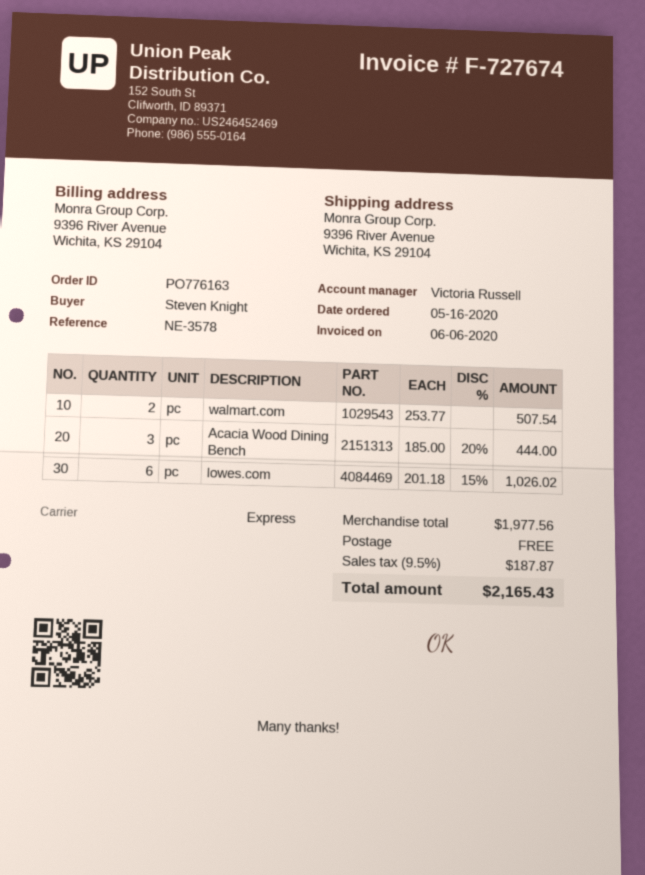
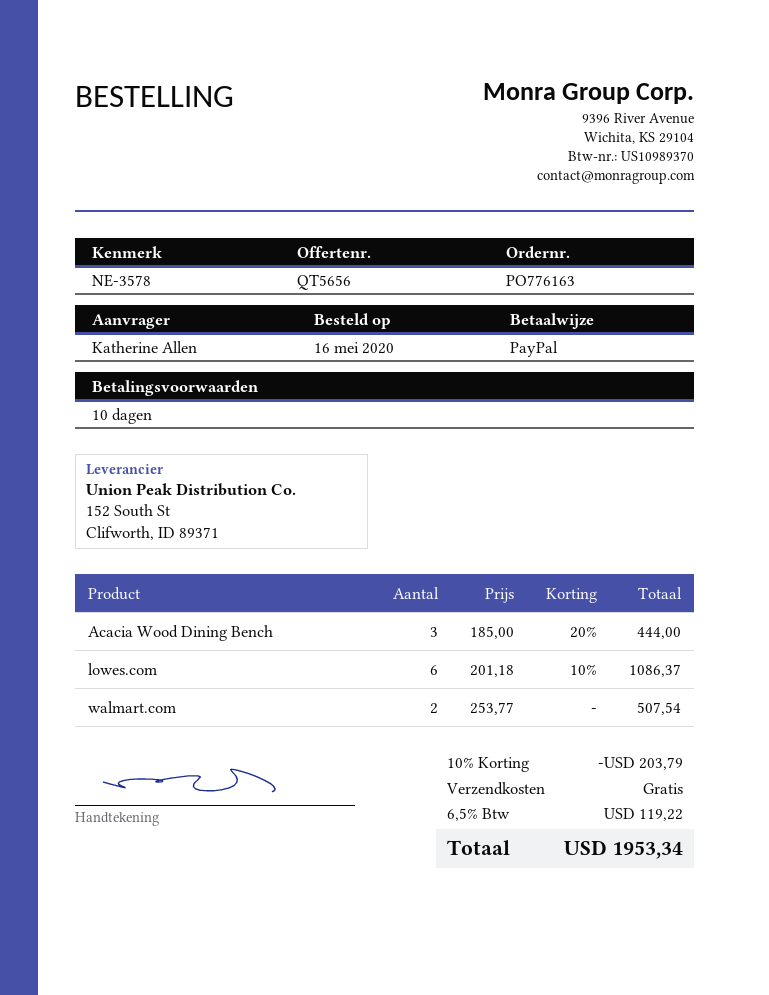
ordered by: Steven Knight -> Katherine Allen
lowes.com: 6 x 201.18 - 15% = 1026.02 -> 6 x 201.18 - 10% = 1086.37
discount: none -> 10% = 203.79
tax: 9.5% = 187.87 -> 6.5% = 119.22
total: 2165.43 -> 1953.34

